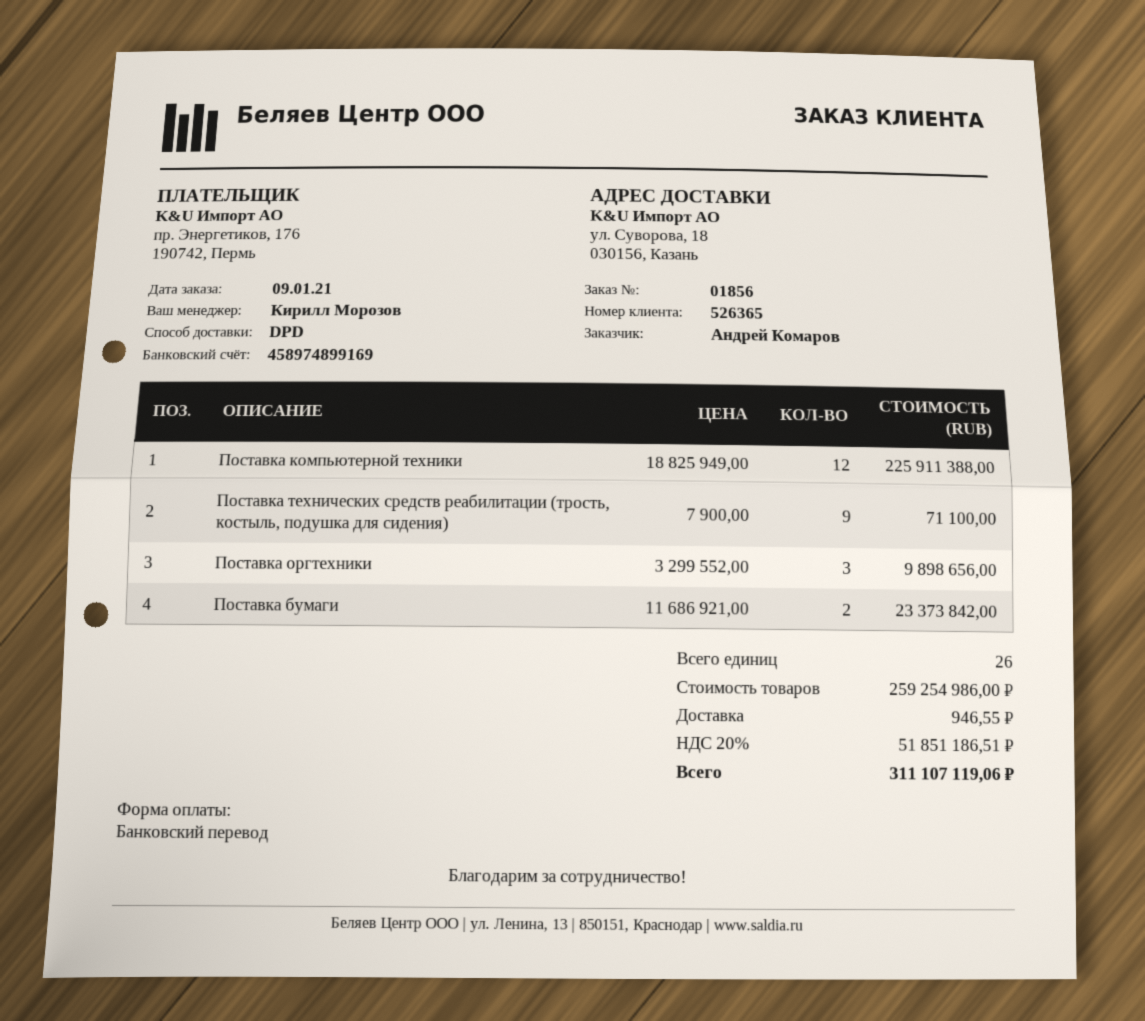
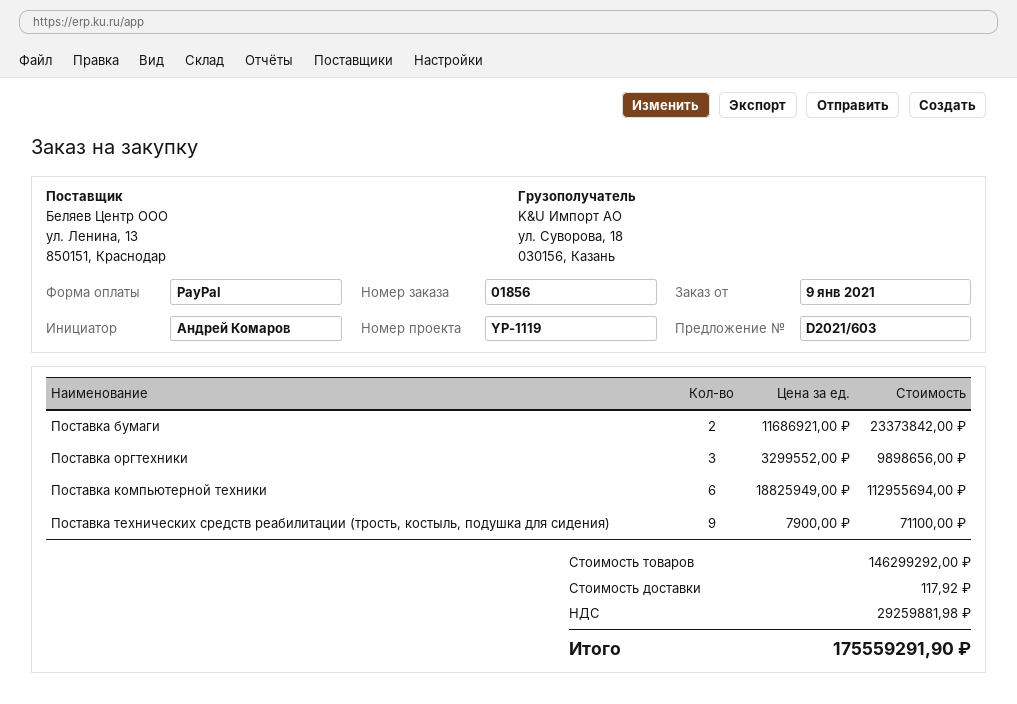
payment method: bank transfer -> PayPal
Поставка компьютерной техники: 12 x 18825949.00 = 225911388.00 -> 6 x 18825949.00 = 112955694.00
subtotal: 259254986.00 -> 146299292.00
shipping: 946.55 -> 117.92
tax: 51851186.51 -> 29259881.98
total: 311107119.06 -> 175559291.90

